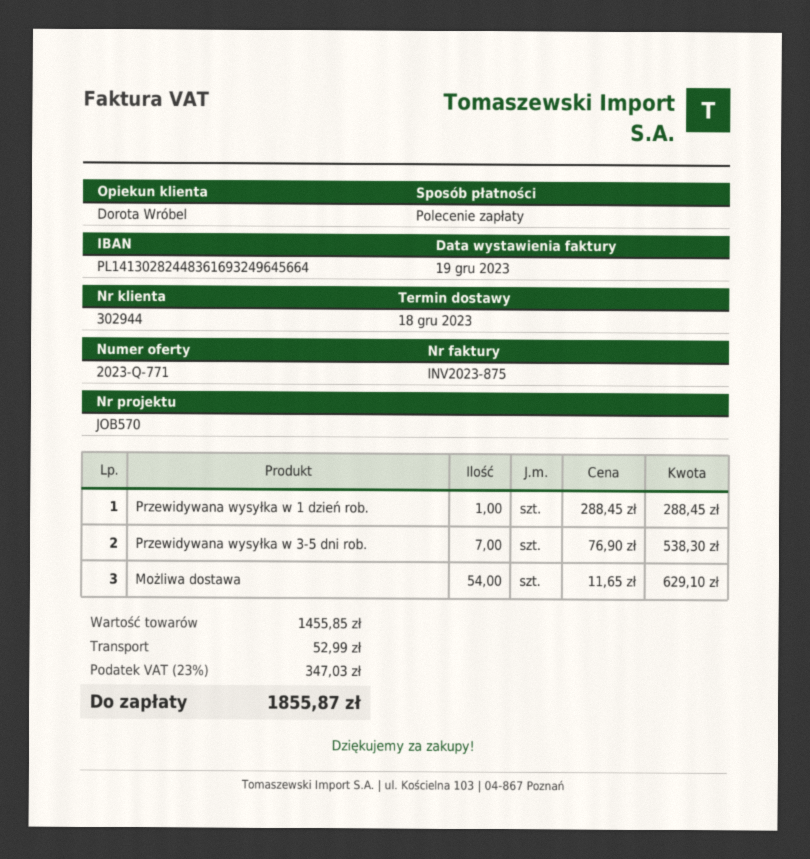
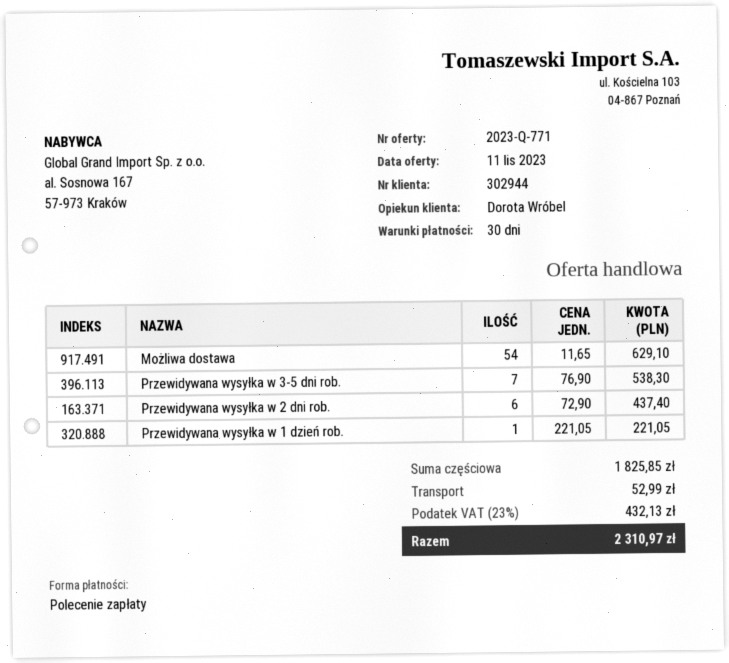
Przewidywana wysyłka w 1 dzień rob.: 1 x 288.45 = 288.45 -> 1 x 221.05 = 221.05
Przewidywana wysyłka w 2 dni rob.: none -> 6 x 72.90 = 437.40
subtotal: 1455.85 -> 1825.85
tax: 23% = 347.03 -> 23% = 432.13
total: 1855.87 -> 2310.97

